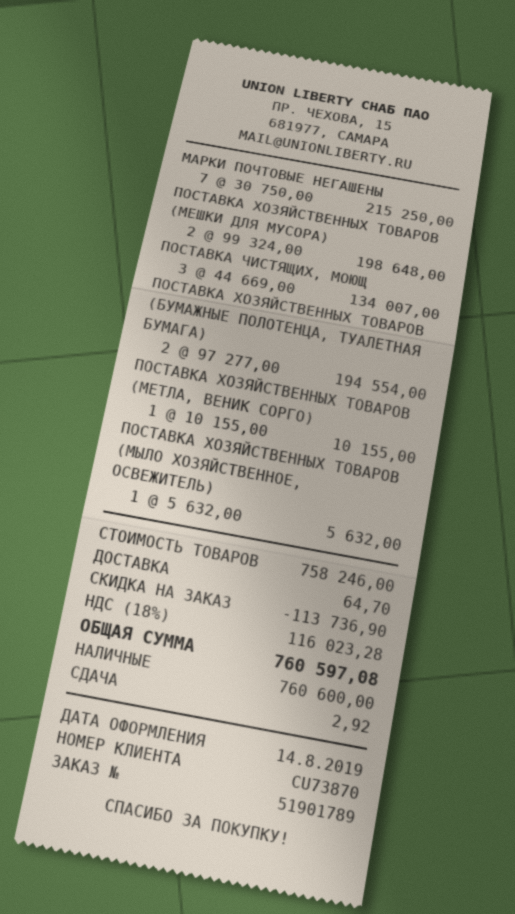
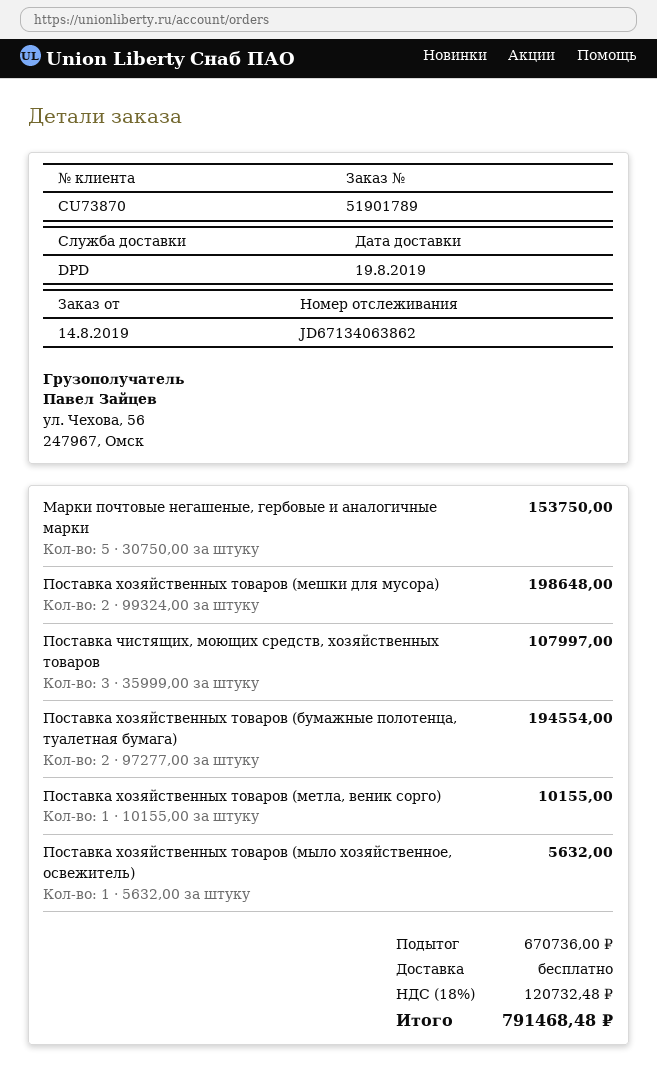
МАРКИ ПОЧТОВЫЕ НЕГАШЕНЫ: 7 x 30750.00 = 215250.00 -> 5 x 30750.00 = 153750.00
ПОСТАВКА ЧИСТЯЩИХ, МОЮЩ: 3 x 44669.00 = 134007.00 -> 3 x 35999.00 = 107997.00
subtotal: 758246.00 -> 670736.00
discount: 113736.90 -> none
shipping: 64.70 -> 0.00
tax: 18% = 116023.28 -> 18% = 120732.48
total: 760597.08 -> 791468.48

